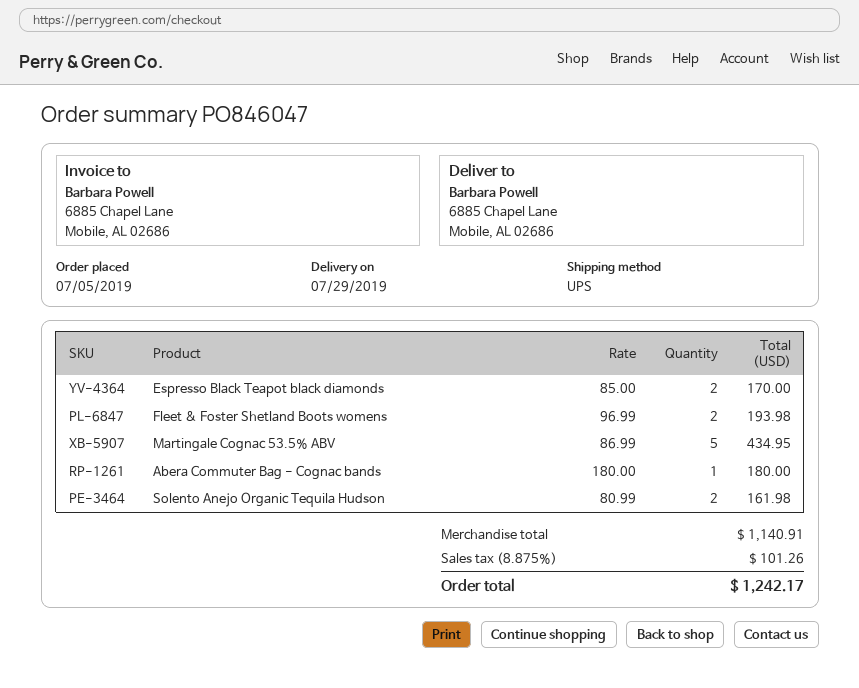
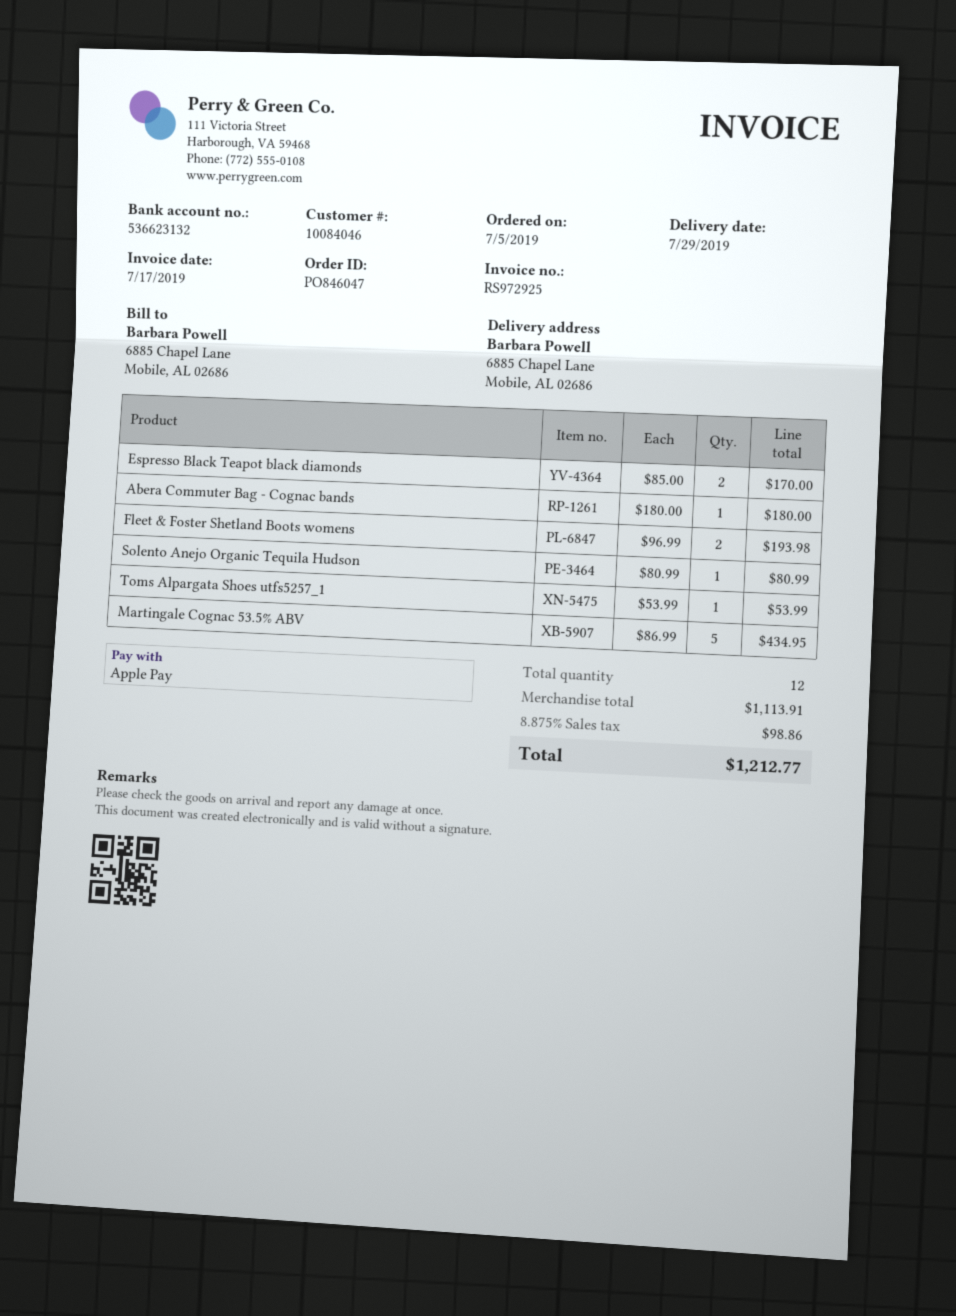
Solento Anejo Organic Tequila Hudson: 2 x 80.99 = 161.98 -> 1 x 80.99 = 80.99
Toms Alpargata Shoes utfs5257_1: none -> 1 x 53.99 = 53.99
subtotal: 1140.91 -> 1113.91
tax: 8.875% = 101.26 -> 8.875% = 98.86
total: 1242.17 -> 1212.77

